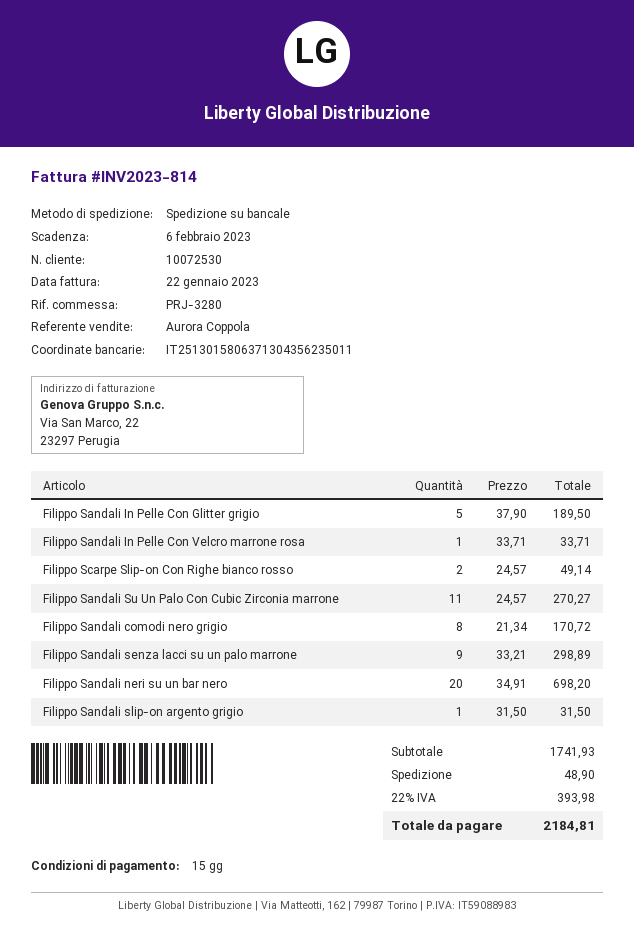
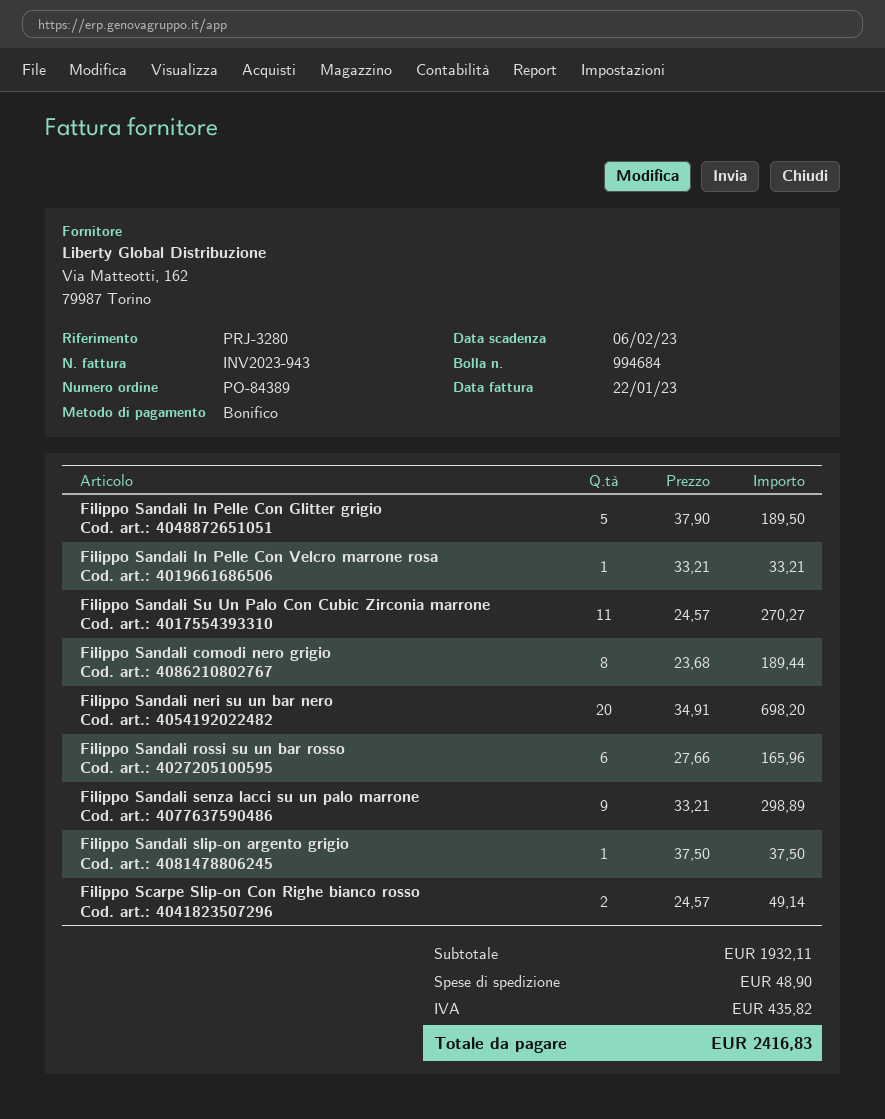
invoice number: INV2023-814 -> INV2023-943
Filippo Sandali In Pelle Con Velcro marrone rosa: 1 x 33.71 = 33.71 -> 1 x 33.21 = 33.21
Filippo Sandali comodi nero grigio: 8 x 21.34 = 170.72 -> 8 x 23.68 = 189.44
Filippo Sandali slip-on argento grigio: 1 x 31.50 = 31.50 -> 1 x 37.50 = 37.50
Filippo Sandali rossi su un bar rosso: none -> 6 x 27.66 = 165.96
subtotal: 1741.93 -> 1932.11
tax: 393.98 -> 435.82
total: 2184.81 -> 2416.83

